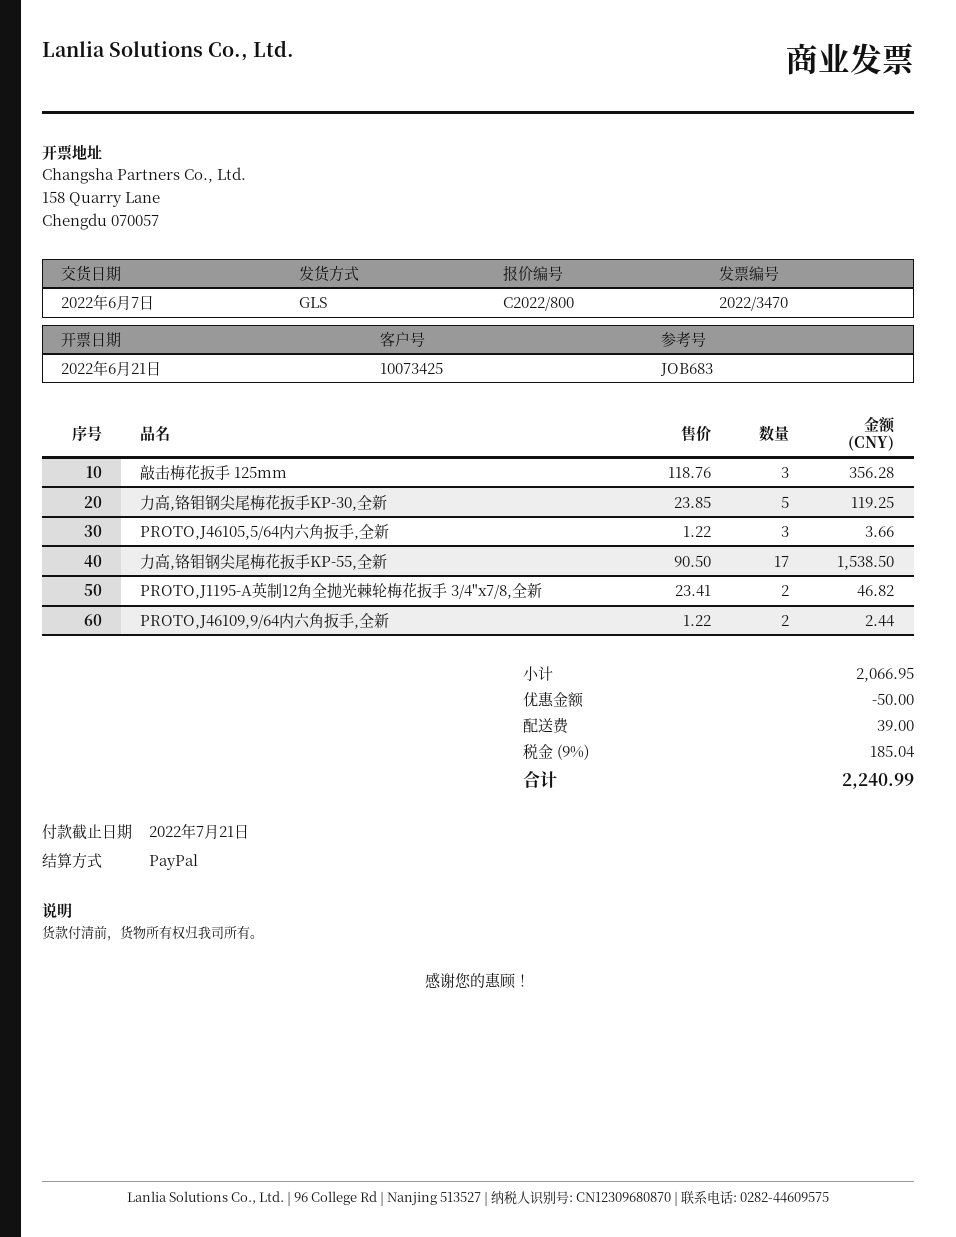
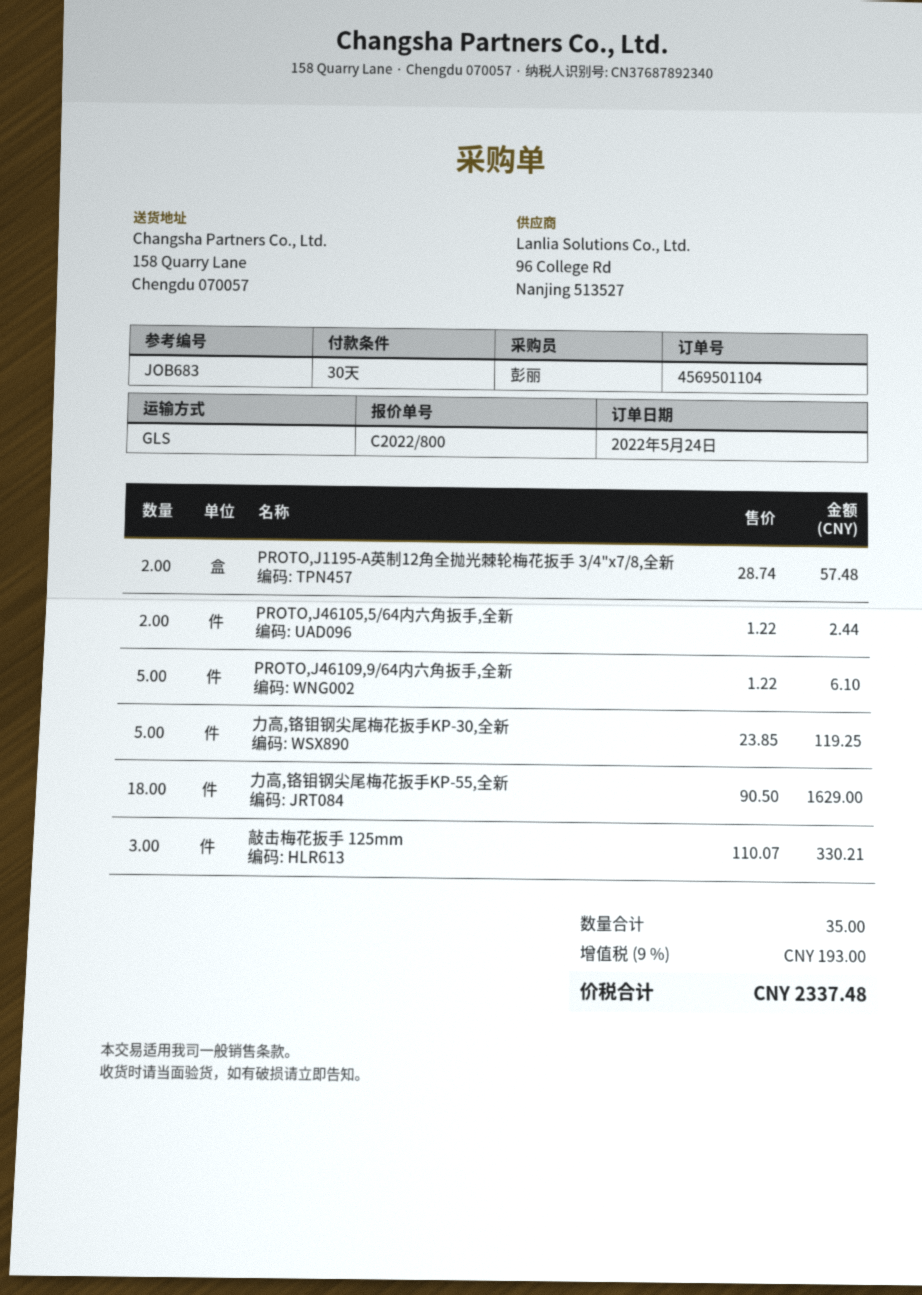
敲击梅花扳手 125mm: 3 x 118.76 = 356.28 -> 3 x 110.07 = 330.21
PROTO,J46105,5/64内六角扳手,全新: 3 x 1.22 = 3.66 -> 2 x 1.22 = 2.44
力高,铬钼钢尖尾梅花扳手KP-55,全新: 17 x 90.50 = 1538.50 -> 18 x 90.50 = 1629.00
PROTO,J1195-A英制12角全抛光棘轮梅花扳手 3/4"x7/8,全新: 2 x 23.41 = 46.82 -> 2 x 28.74 = 57.48
PROTO,J46109,9/64内六角扳手,全新: 2 x 1.22 = 2.44 -> 5 x 1.22 = 6.10
discount: 50.00 -> none
shipping: 39.00 -> none
tax: 9% = 185.04 -> 9% = 193.00
total: 2240.99 -> 2337.48

